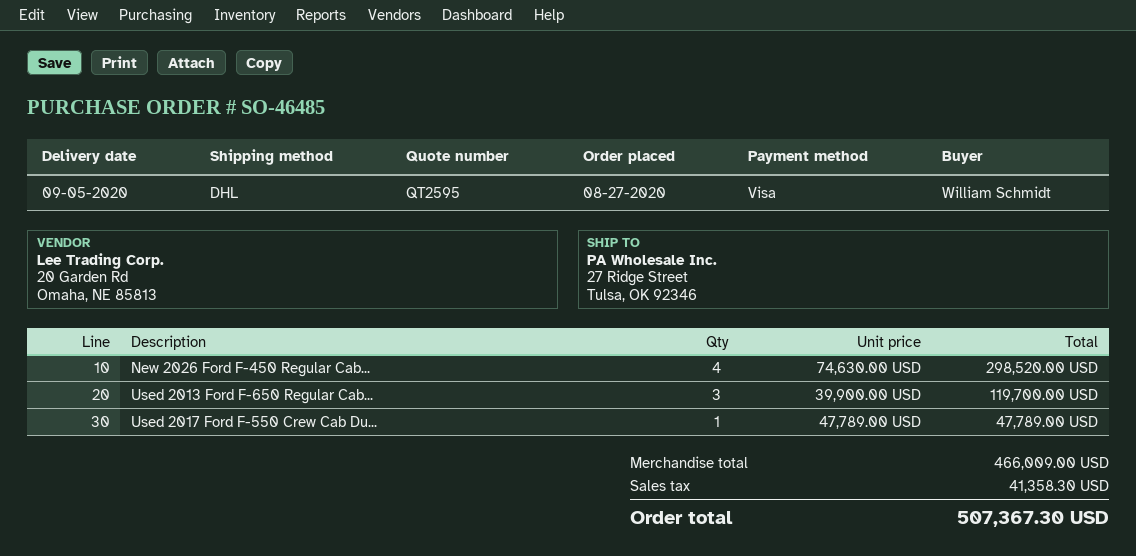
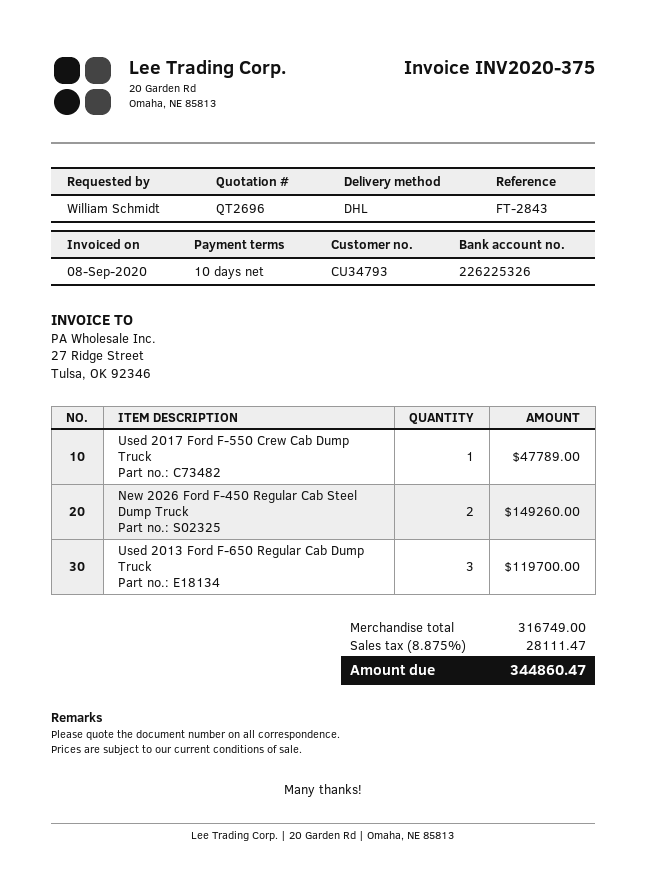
quote number: QT2595 -> QT2696
New 2026 Ford F-450 Regular Cab...: 4 for 298520.00 -> 2 for 149260.00
subtotal: 466009.00 -> 316749.00
tax: 41358.30 -> 28111.47
total: 507367.30 -> 344860.47

